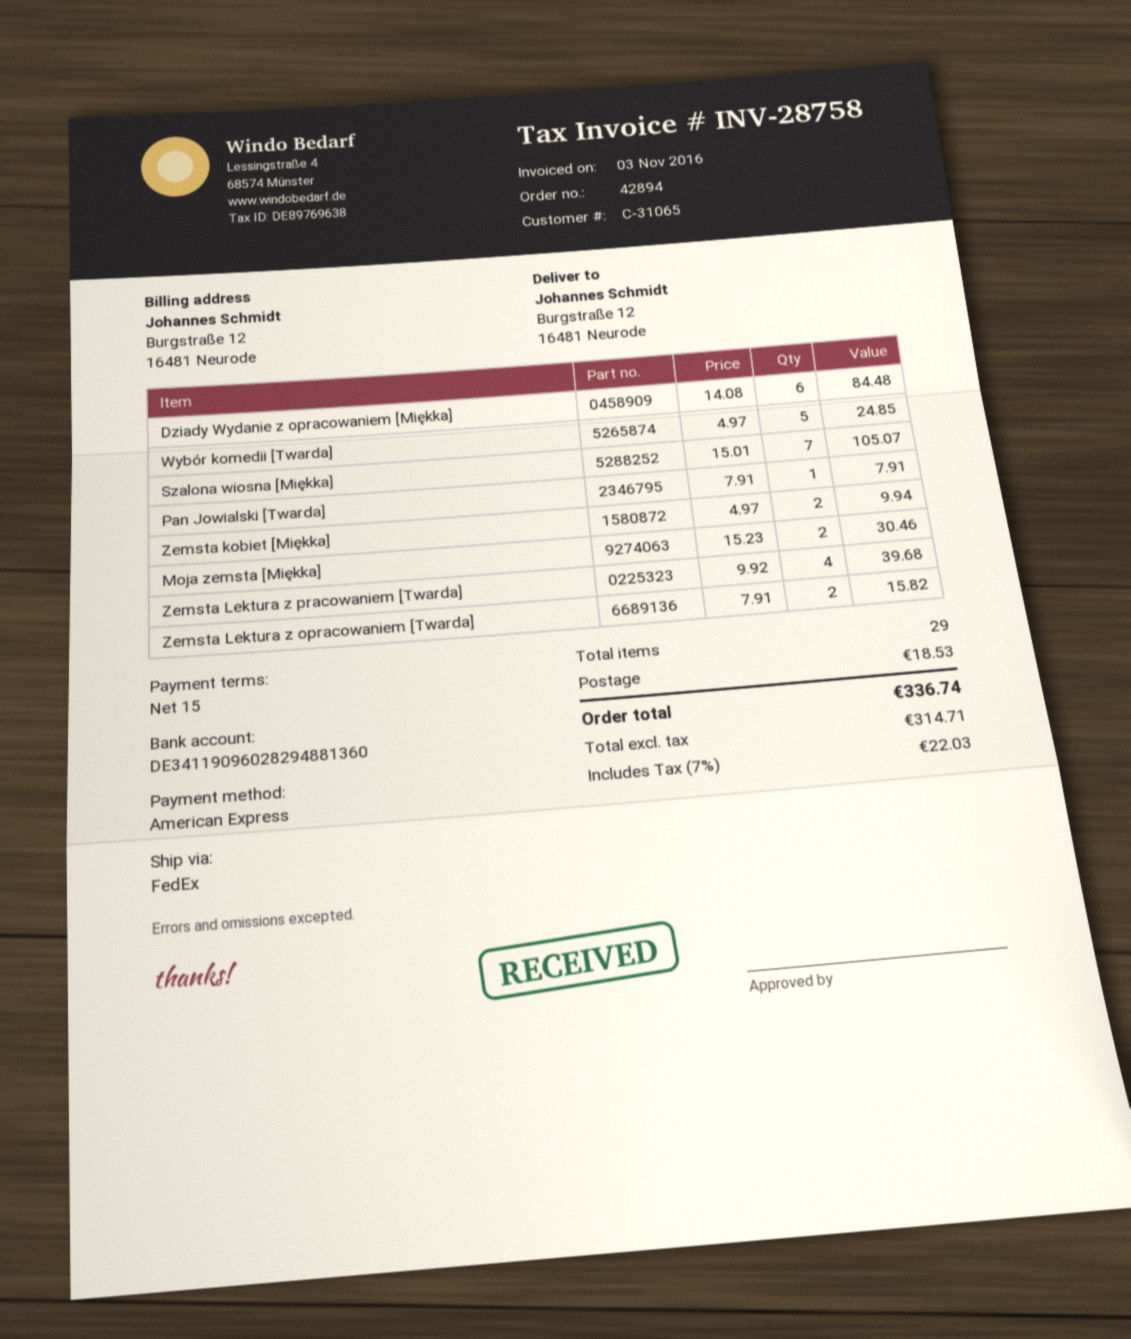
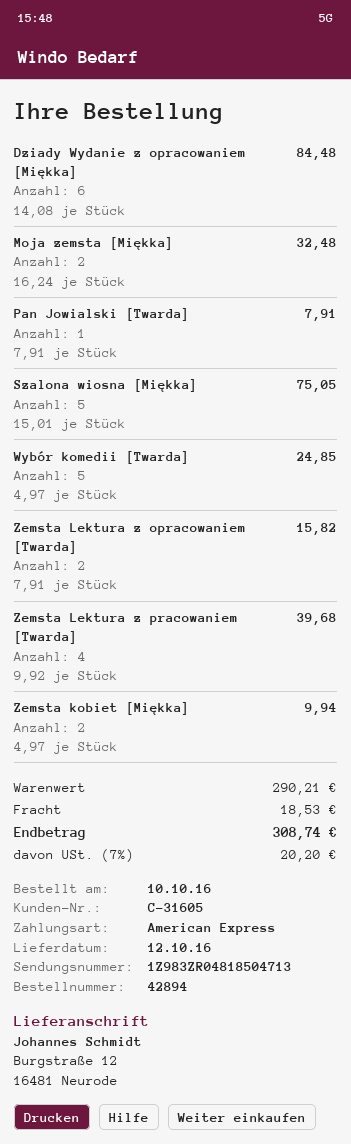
customer number: C-31065 -> C-31605
Szalona wiosna [Miękka]: 7 x 15.01 = 105.07 -> 5 x 15.01 = 75.05
Moja zemsta [Miękka]: 2 x 15.23 = 30.46 -> 2 x 16.24 = 32.48
tax: 7% = 22.03 -> 7% = 20.20
total: 336.74 -> 308.74

